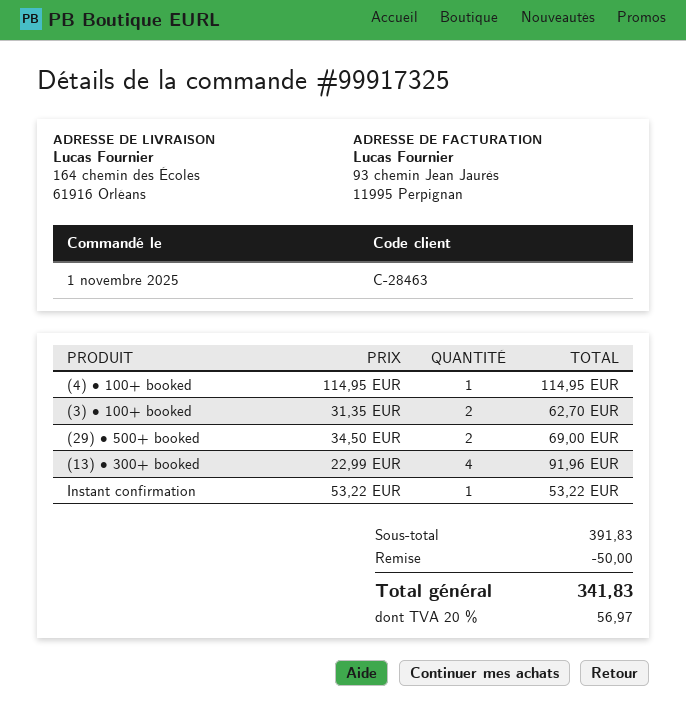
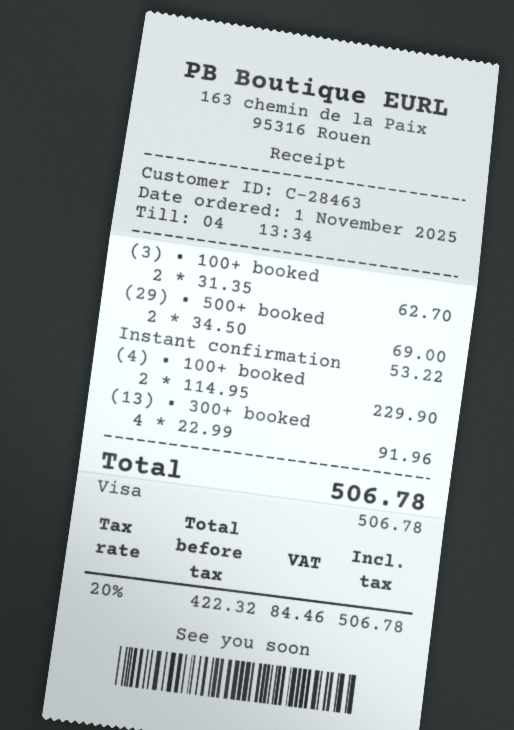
(4) • 100+ booked: 1 x 114.95 = 114.95 -> 2 x 114.95 = 229.90
discount: 50.00 -> none
tax: 20% = 56.97 -> 20% = 84.46
total: 341.83 -> 506.78

